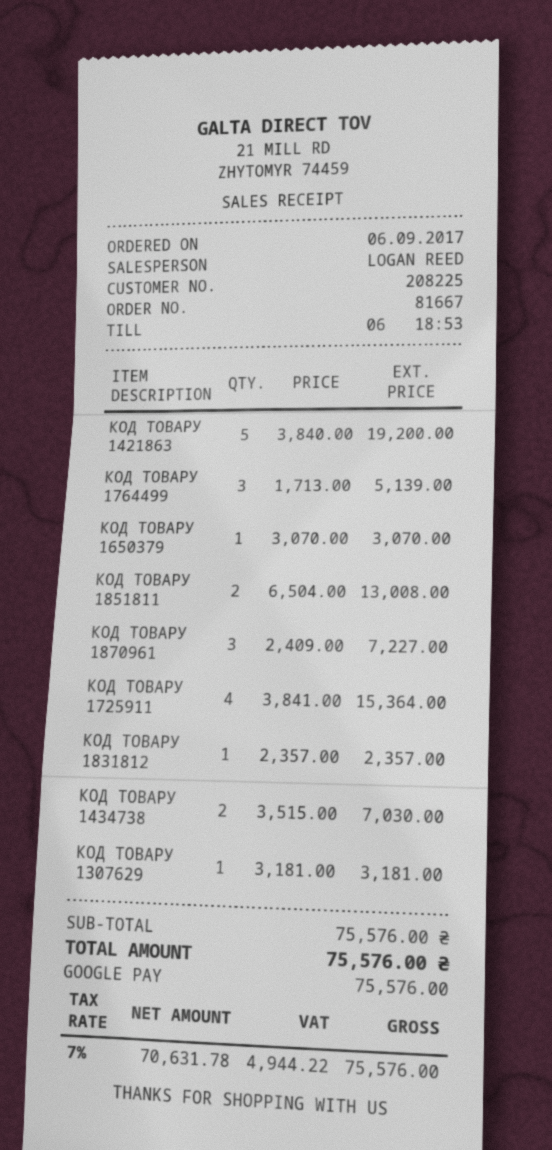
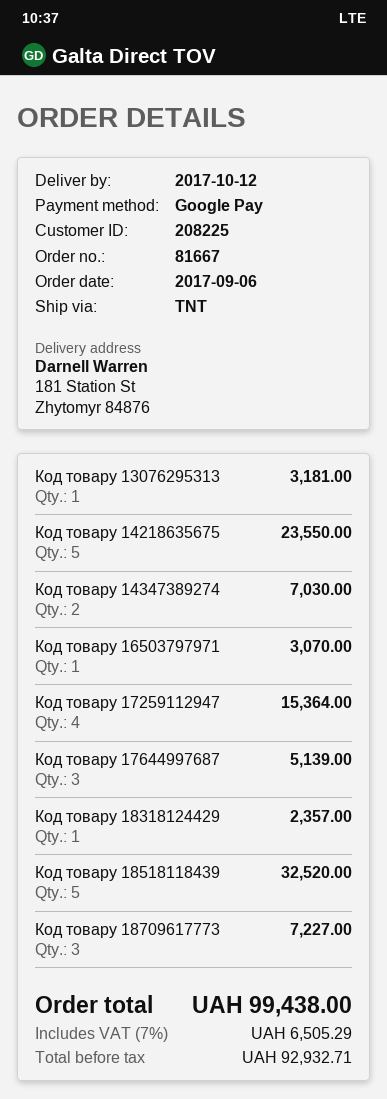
КОД ТОВАРУ 1421863: 5 for 19200.00 -> 5 for 23550.00
КОД ТОВАРУ 1851811: 2 for 13008.00 -> 5 for 32520.00
net: 70631.78 -> 92932.71
tax: 7% = 4944.22 -> 7% = 6505.29
total: 75576.00 -> 99438.00

